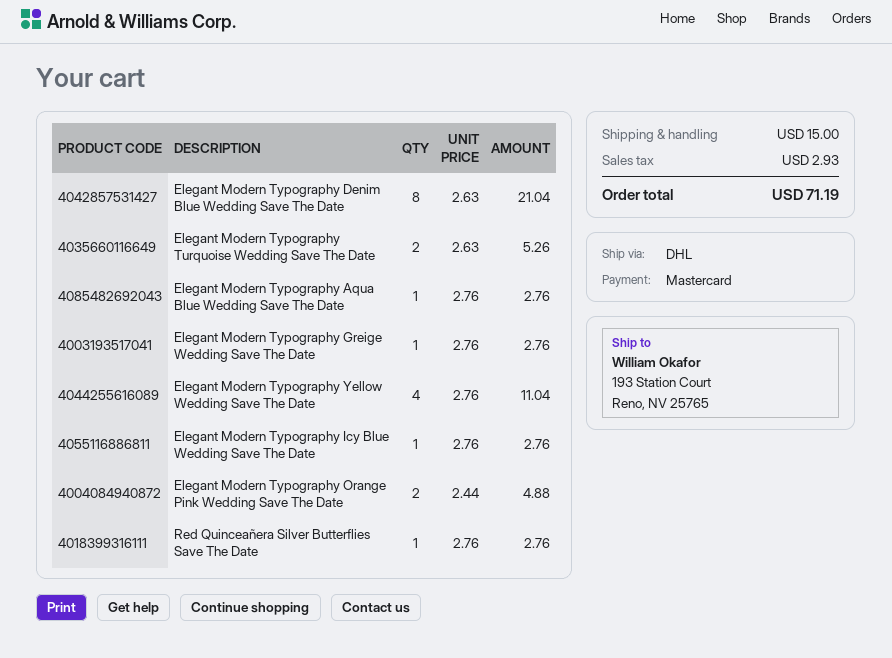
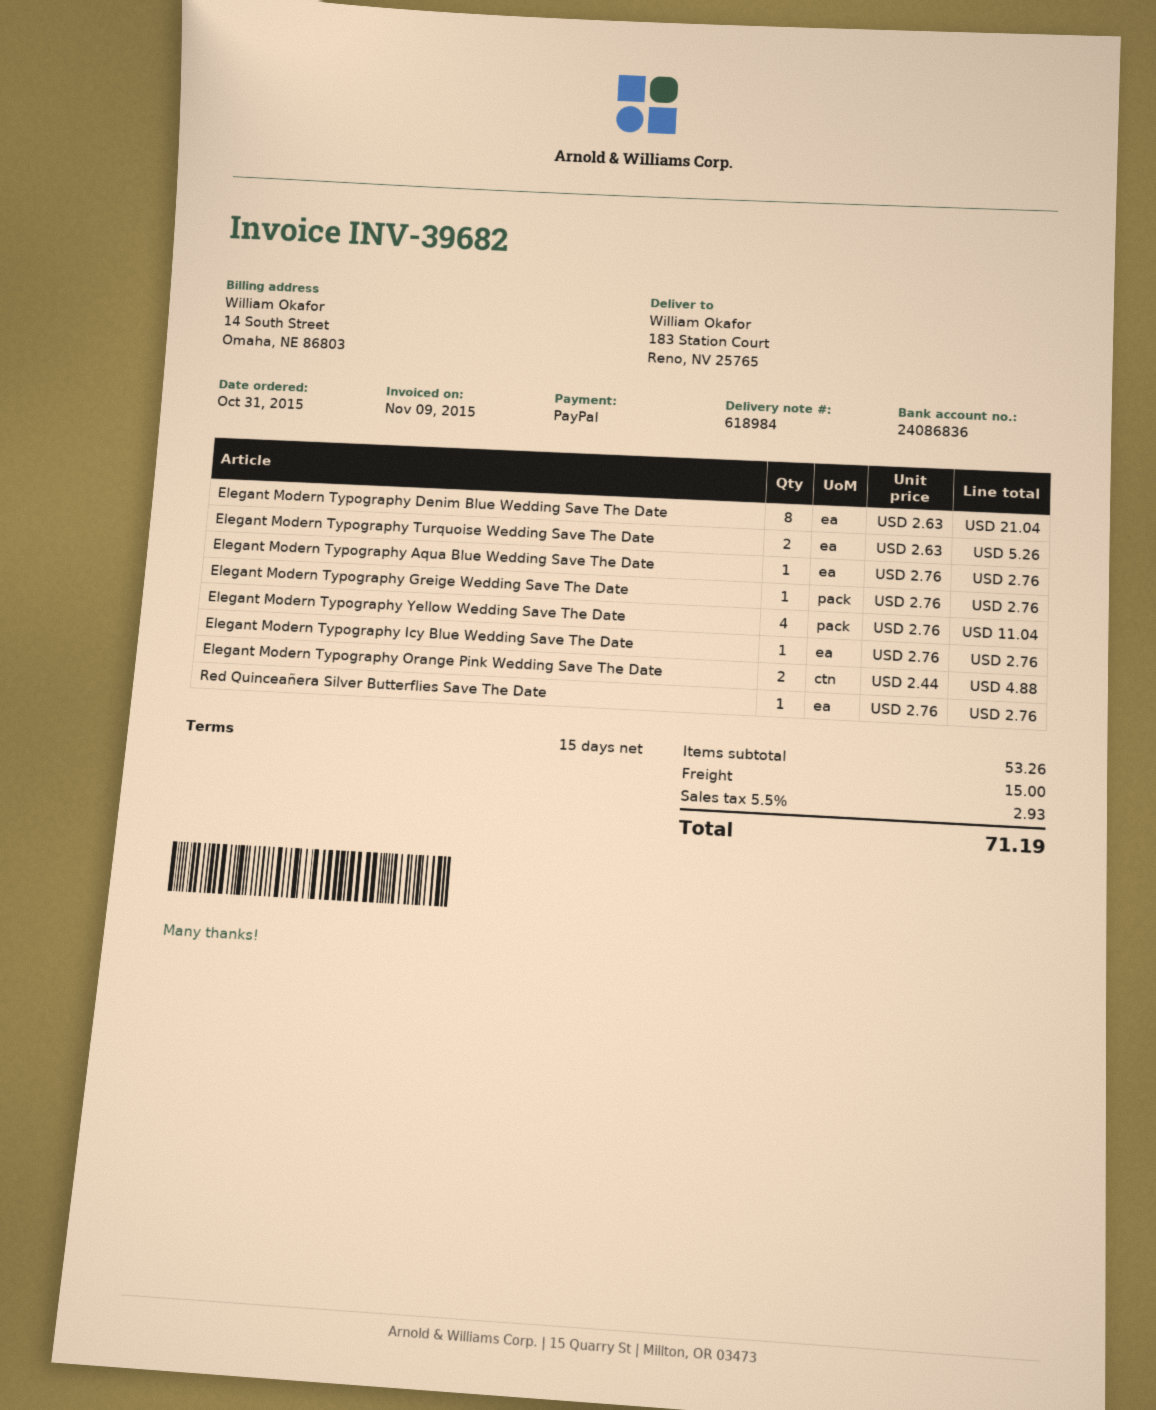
payment method: Mastercard -> PayPal
ship to: 193 Station Court, Reno, NV 25765 -> 183 Station Court, Reno, NV 25765

